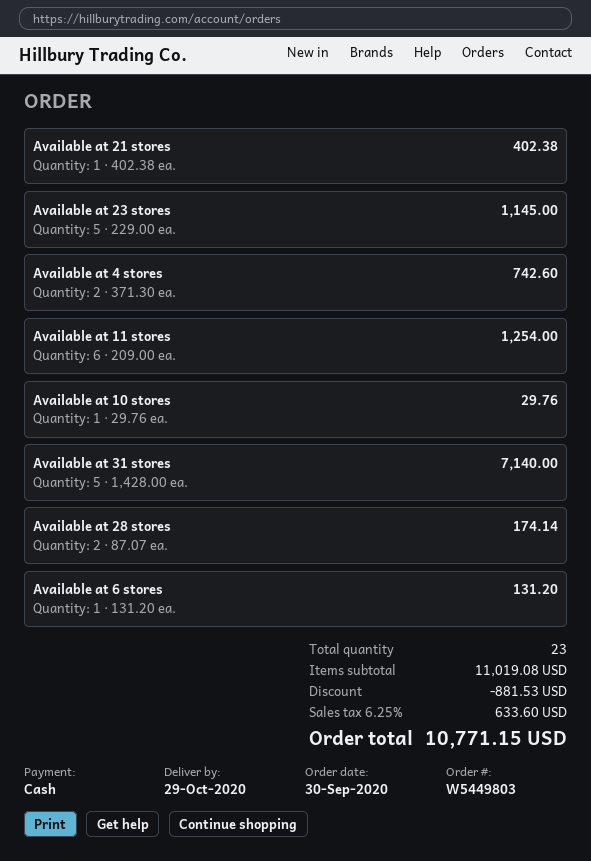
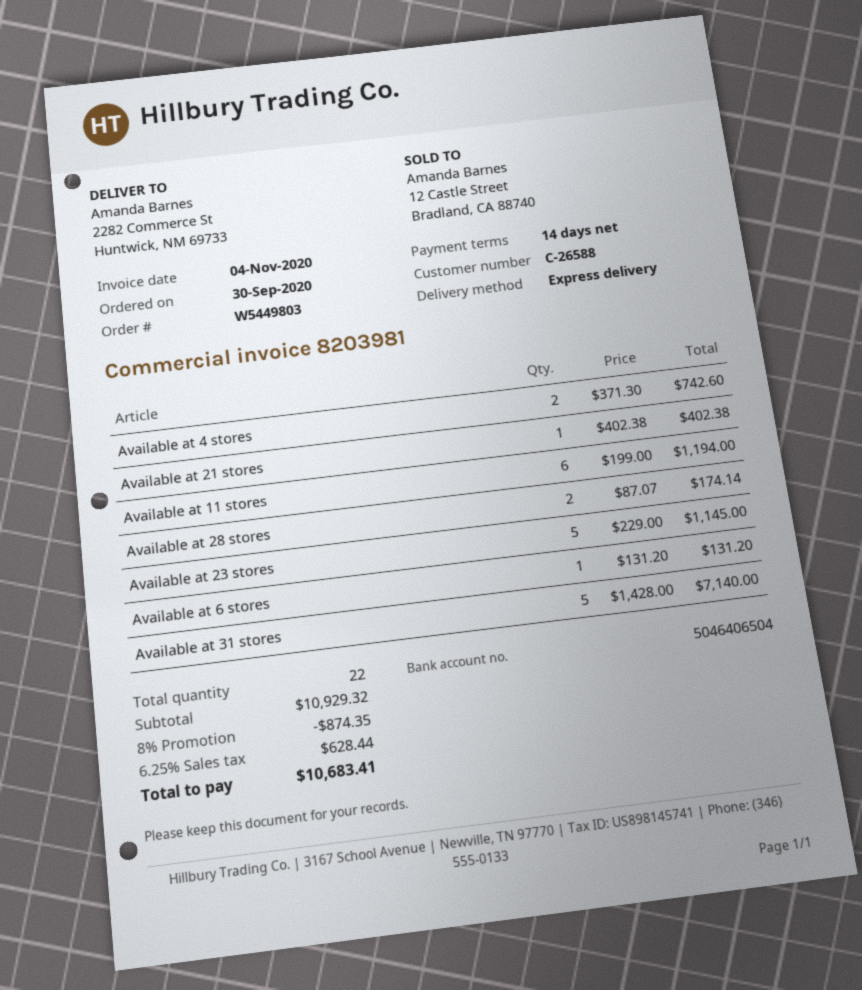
Available at 11 stores: 6 x 209.00 = 1254.00 -> 6 x 199.00 = 1194.00
Available at 10 stores: 1 x 29.76 = 29.76 -> none
total quantity: 23 -> 22
subtotal: 11019.08 -> 10929.32
discount: 881.53 -> 874.35
tax: 6.25% = 633.60 -> 6.25% = 628.44
total: 10771.15 -> 10683.41

